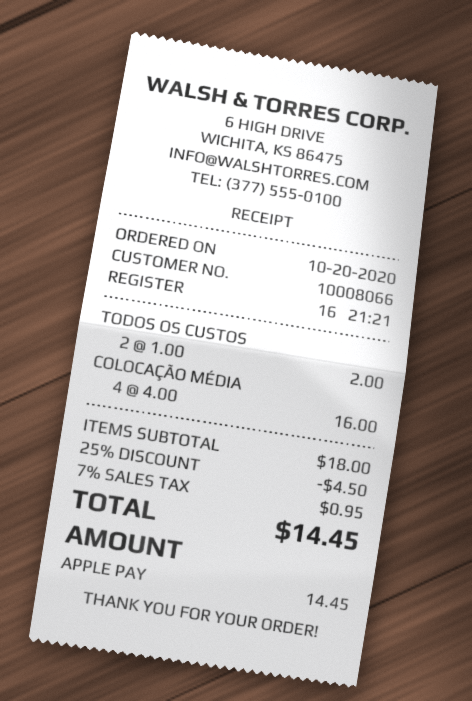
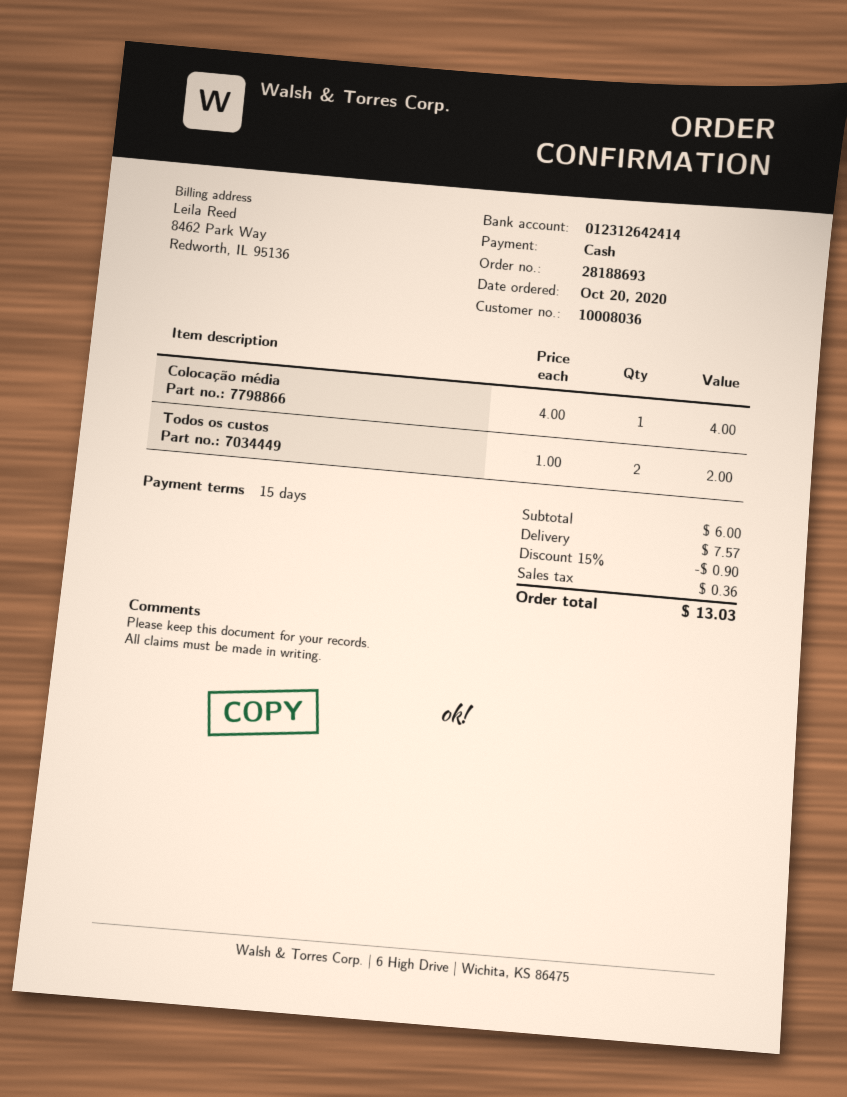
customer number: 10008066 -> 10008036
payment method: Apple Pay -> cash
COLOCAÇÃO MÉDIA: 4 x 4.00 = 16.00 -> 1 x 4.00 = 4.00
subtotal: 18.00 -> 6.00
discount: 25% = 4.50 -> 15% = 0.90
shipping: none -> 7.57
tax: 0.95 -> 0.36
total: 14.45 -> 13.03

